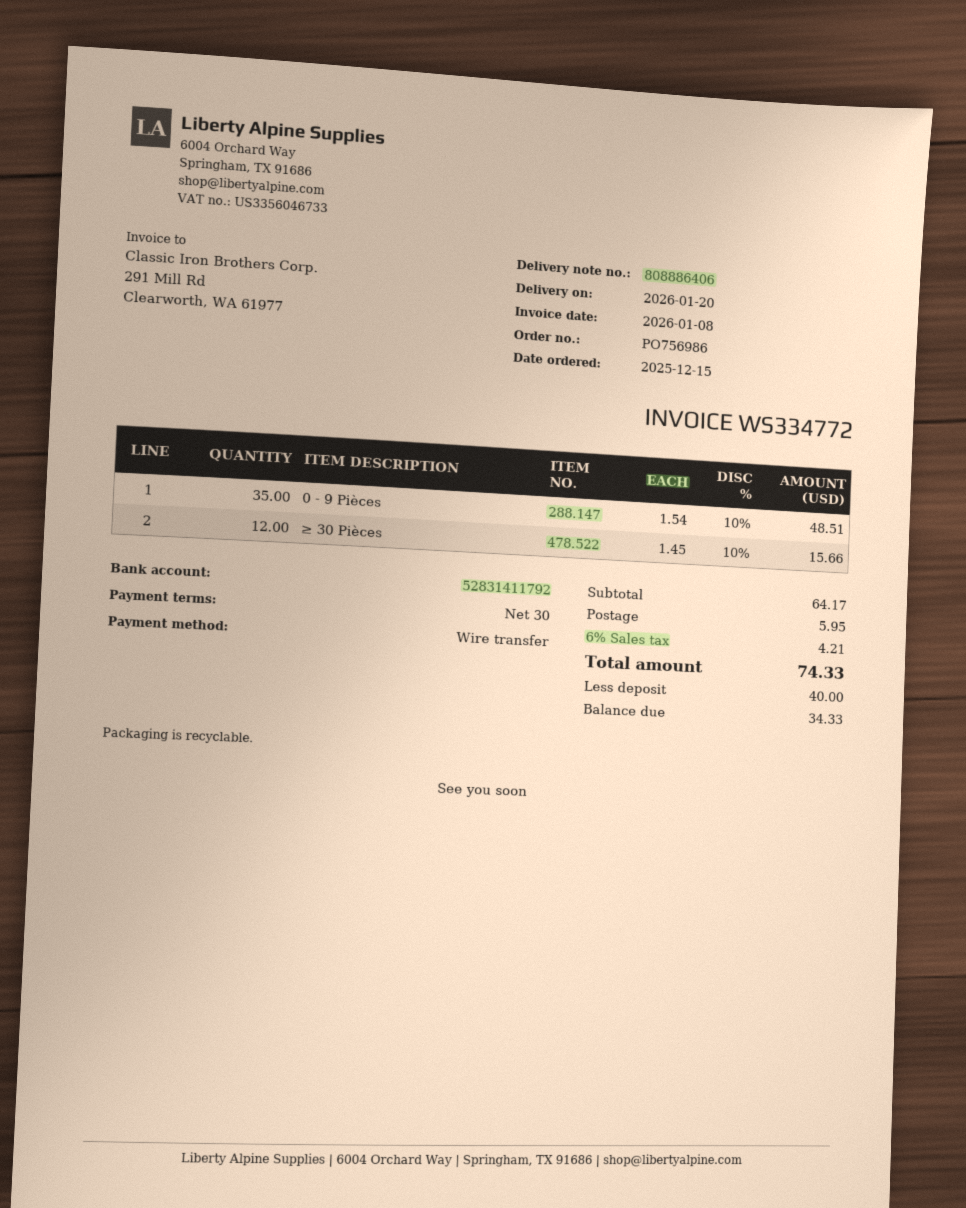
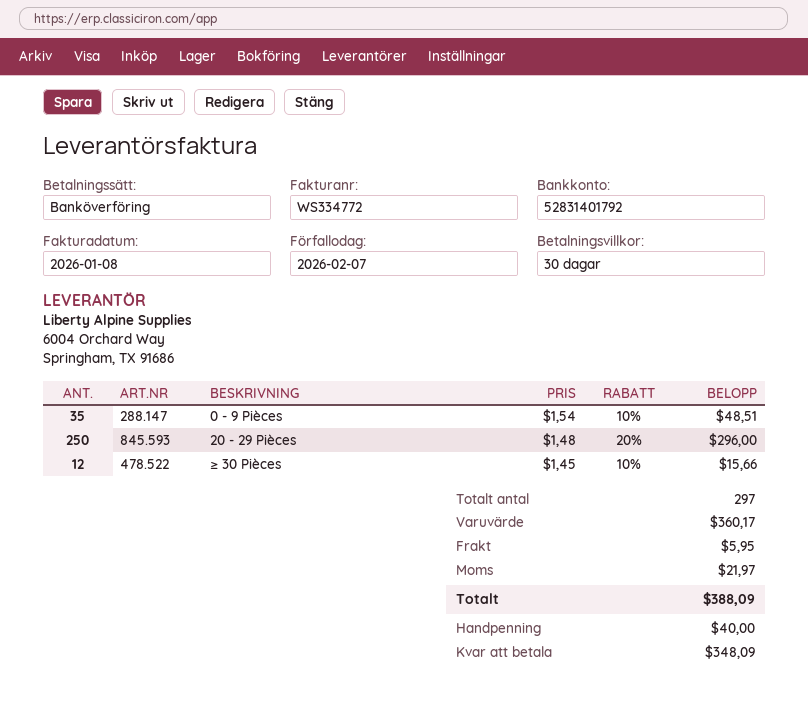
bank account: 52831411792 -> 52831401792
20 - 29 Pièces: none -> 250 x 1.48 - 20% = 296.00
subtotal: 64.17 -> 360.17
tax: 4.21 -> 21.97
total: 74.33 -> 388.09
balance: 34.33 -> 348.09

